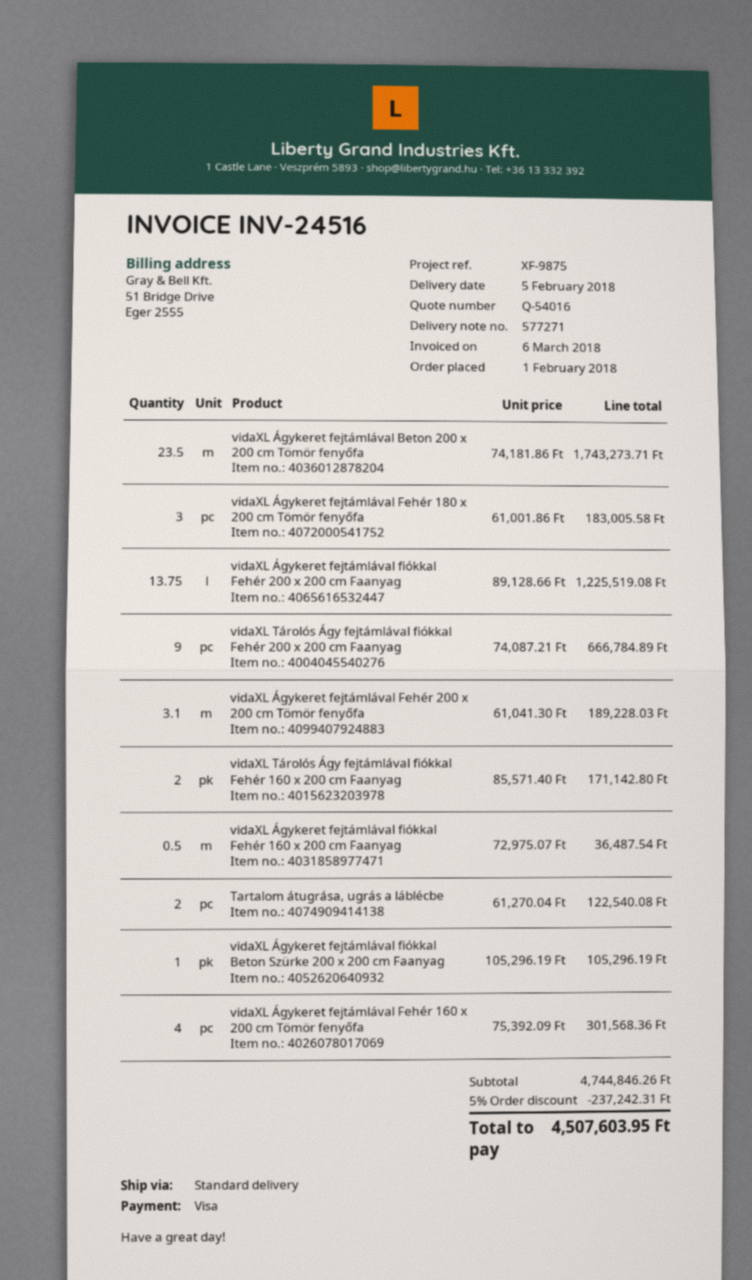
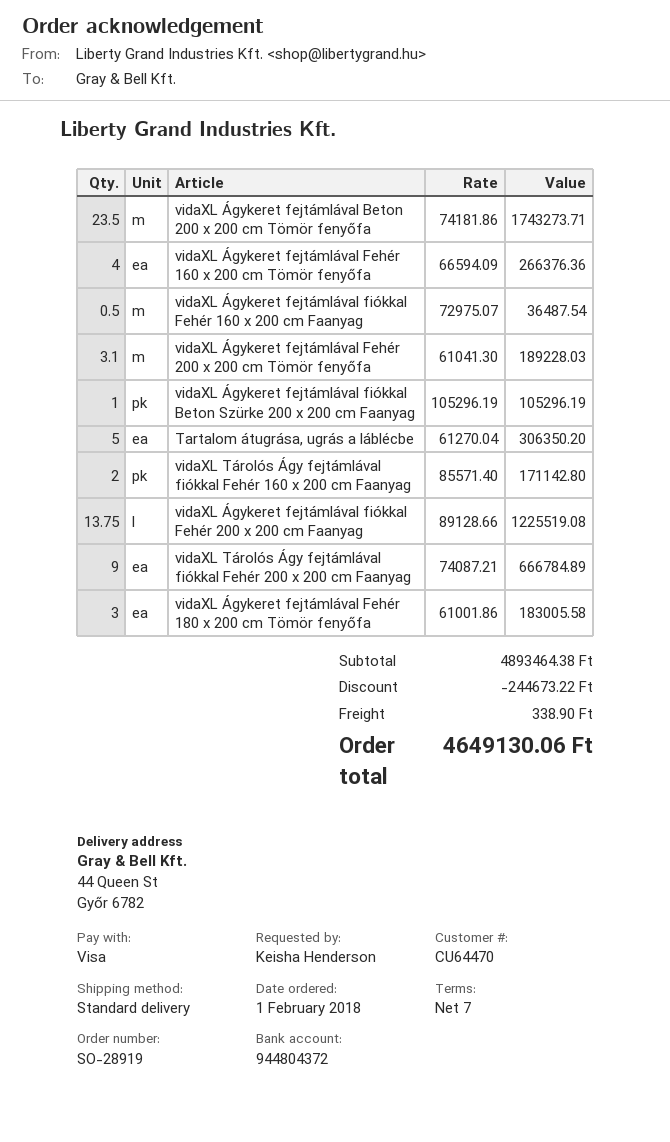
Tartalom átugrása, ugrás a láblécbe: 2 x 61270.04 = 122540.08 -> 5 x 61270.04 = 306350.20
vidaXL Ágykeret fejtámlával Fehér 160 x 200 cm Tömör fenyőfa: 4 x 75392.09 = 301568.36 -> 4 x 66594.09 = 266376.36
subtotal: 4744846.26 -> 4893464.38
discount: 237242.31 -> 244673.22
shipping: none -> 338.90
total: 4507603.95 -> 4649130.06

